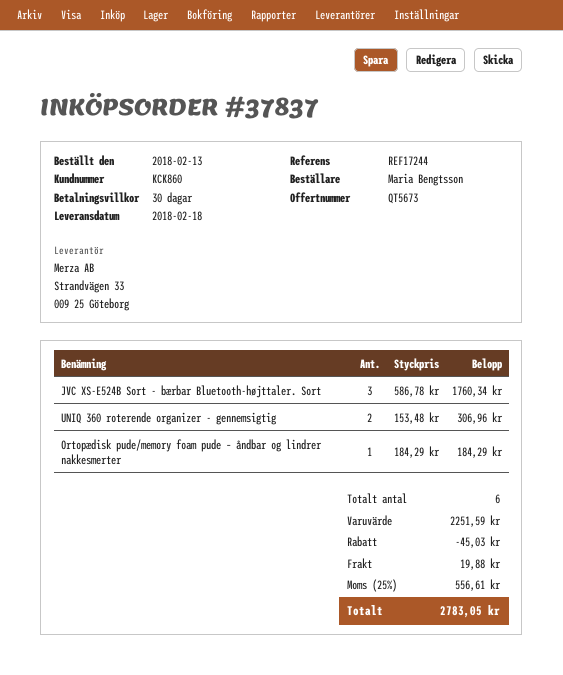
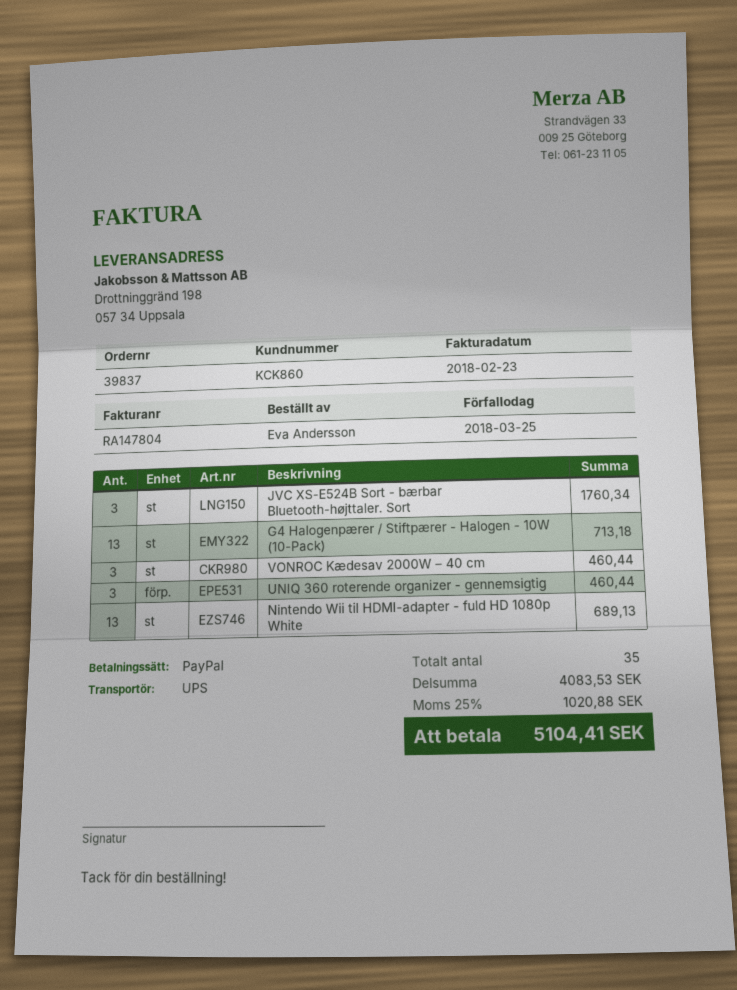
order number: 37837 -> 39837
ordered by: Maria Bengtsson -> Eva Andersson
UNIQ 360 roterende organizer - gennemsigtig: 2 for 306.96 -> 3 for 460.44
Ortopædisk pude/memory foam pude – åndbar og lindrer nakkesmerter: 1 for 184.29 -> none
G4 Halogenpærer / Stiftpærer - Halogen - 10W (10-Pack): none -> 13 for 713.18
VONROC Kædesav 2000W – 40 cm: none -> 3 for 460.44
Nintendo Wii til HDMI-adapter - fuld HD 1080p White: none -> 13 for 689.13
total quantity: 6 -> 35
subtotal: 2251.59 -> 4083.53
discount: 45.03 -> none
shipping: 19.88 -> none
tax: 25% = 556.61 -> 25% = 1020.88
total: 2783.05 -> 5104.41

